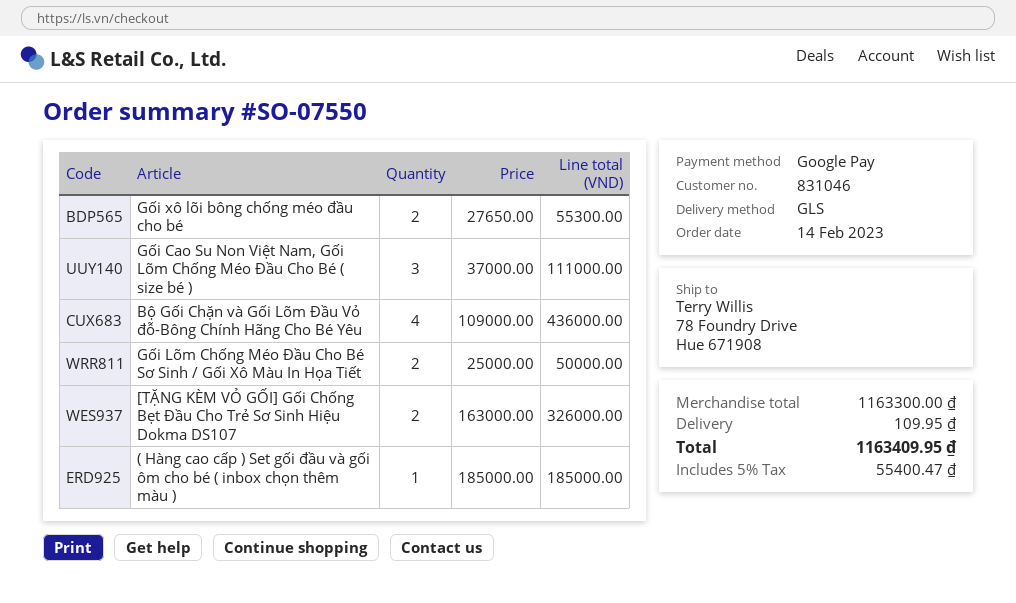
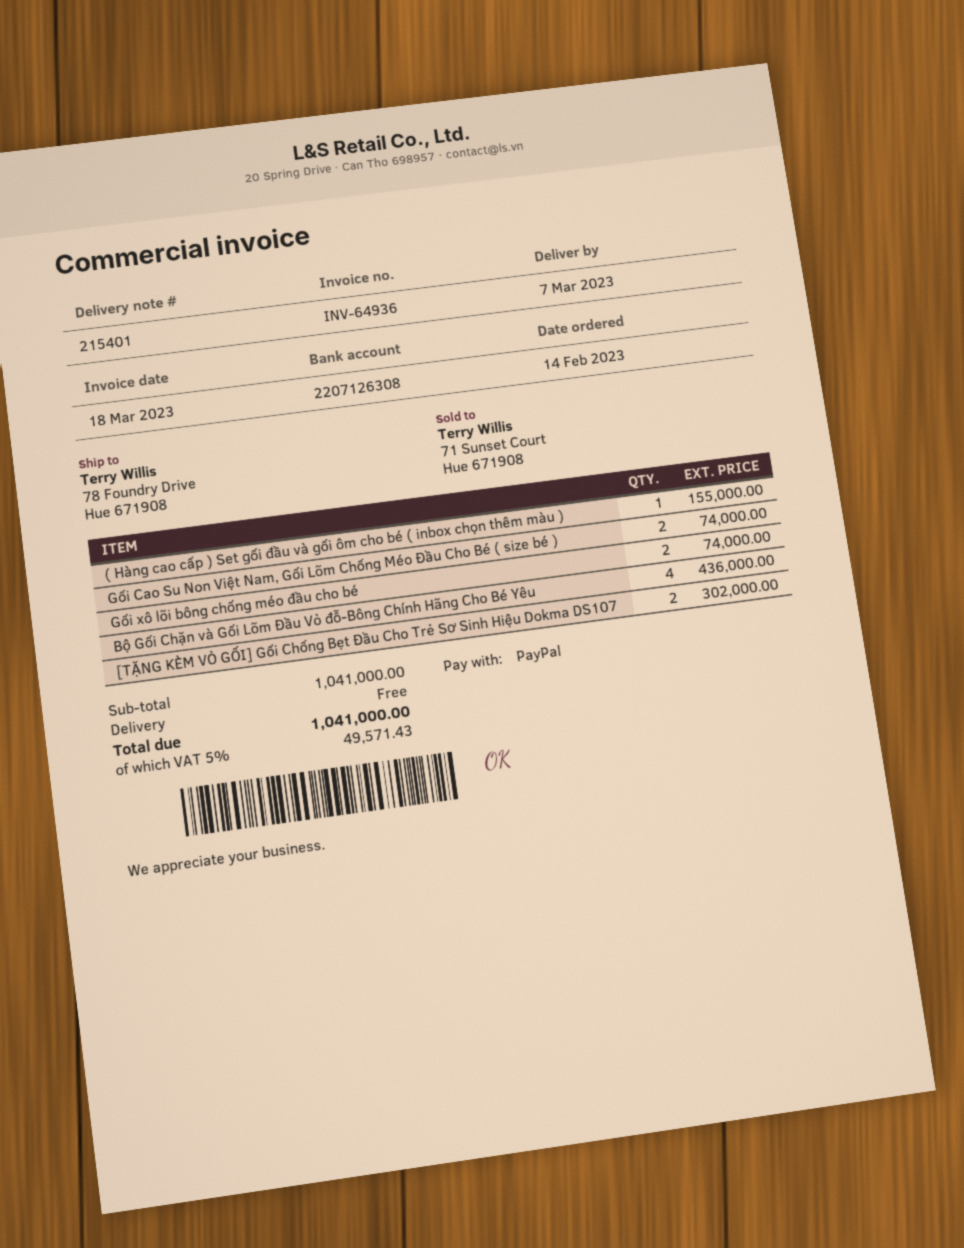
payment method: Google Pay -> PayPal
Gối xô lõi bông chống méo đầu cho bé: 2 for 55300.00 -> 2 for 74000.00
Gối Cao Su Non Việt Nam, Gối Lõm Chống Méo Đầu Cho Bé ( size bé ): 3 for 111000.00 -> 2 for 74000.00
Gối Lõm Chống Méo Đầu Cho Bé Sơ Sinh / Gối Xô Màu In Họa Tiết: 2 for 50000.00 -> none
[TẶNG KÈM VỎ GỐI] Gối Chống Bẹt Đầu Cho Trẻ Sơ Sinh Hiệu Dokma DS107: 2 for 326000.00 -> 2 for 302000.00
( Hàng cao cấp ) Set gối đầu và gối ôm cho bé ( inbox chọn thêm màu ): 1 for 185000.00 -> 1 for 155000.00
subtotal: 1163300.00 -> 1041000.00
shipping: 109.95 -> 0.00
tax: 5% = 55400.47 -> 5% = 49571.43
total: 1163409.95 -> 1041000.00

